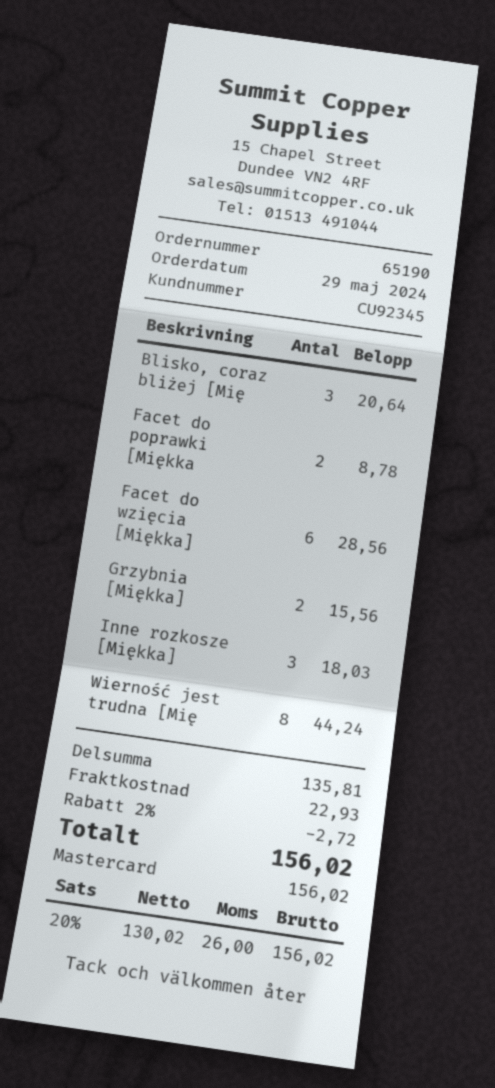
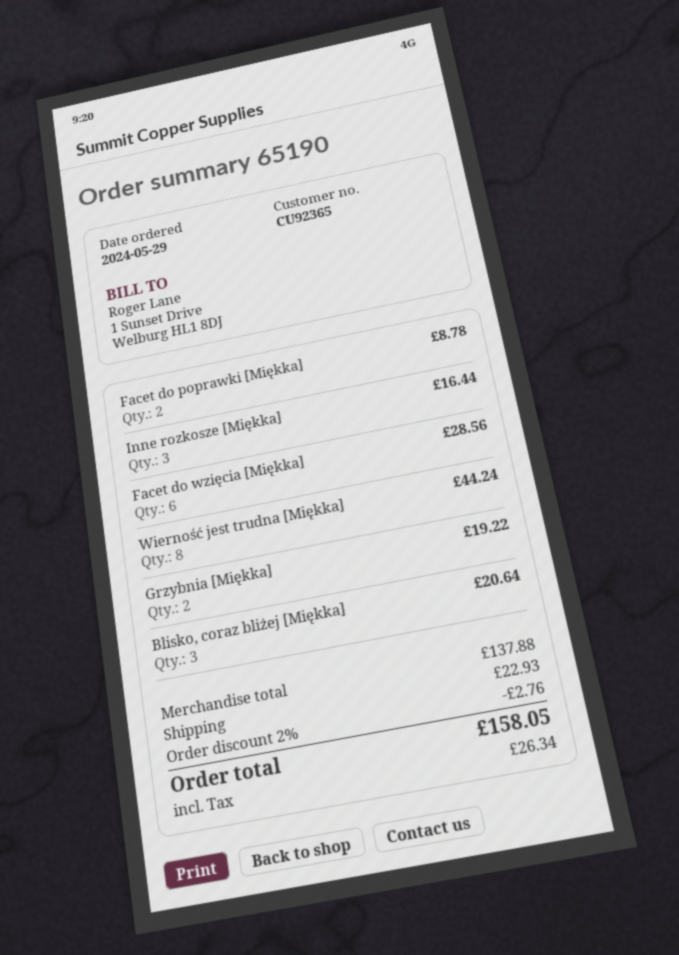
customer number: CU92345 -> CU92365
Grzybnia [Miękka]: 2 for 15.56 -> 2 for 19.22
Inne rozkosze [Miękka]: 3 for 18.03 -> 3 for 16.44
subtotal: 135.81 -> 137.88
discount: 2% = 2.72 -> 2% = 2.76
tax: 26.00 -> 26.34
total: 156.02 -> 158.05

